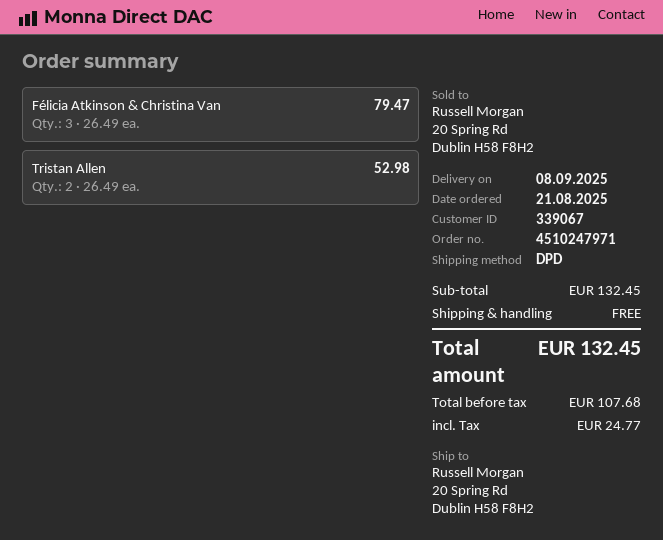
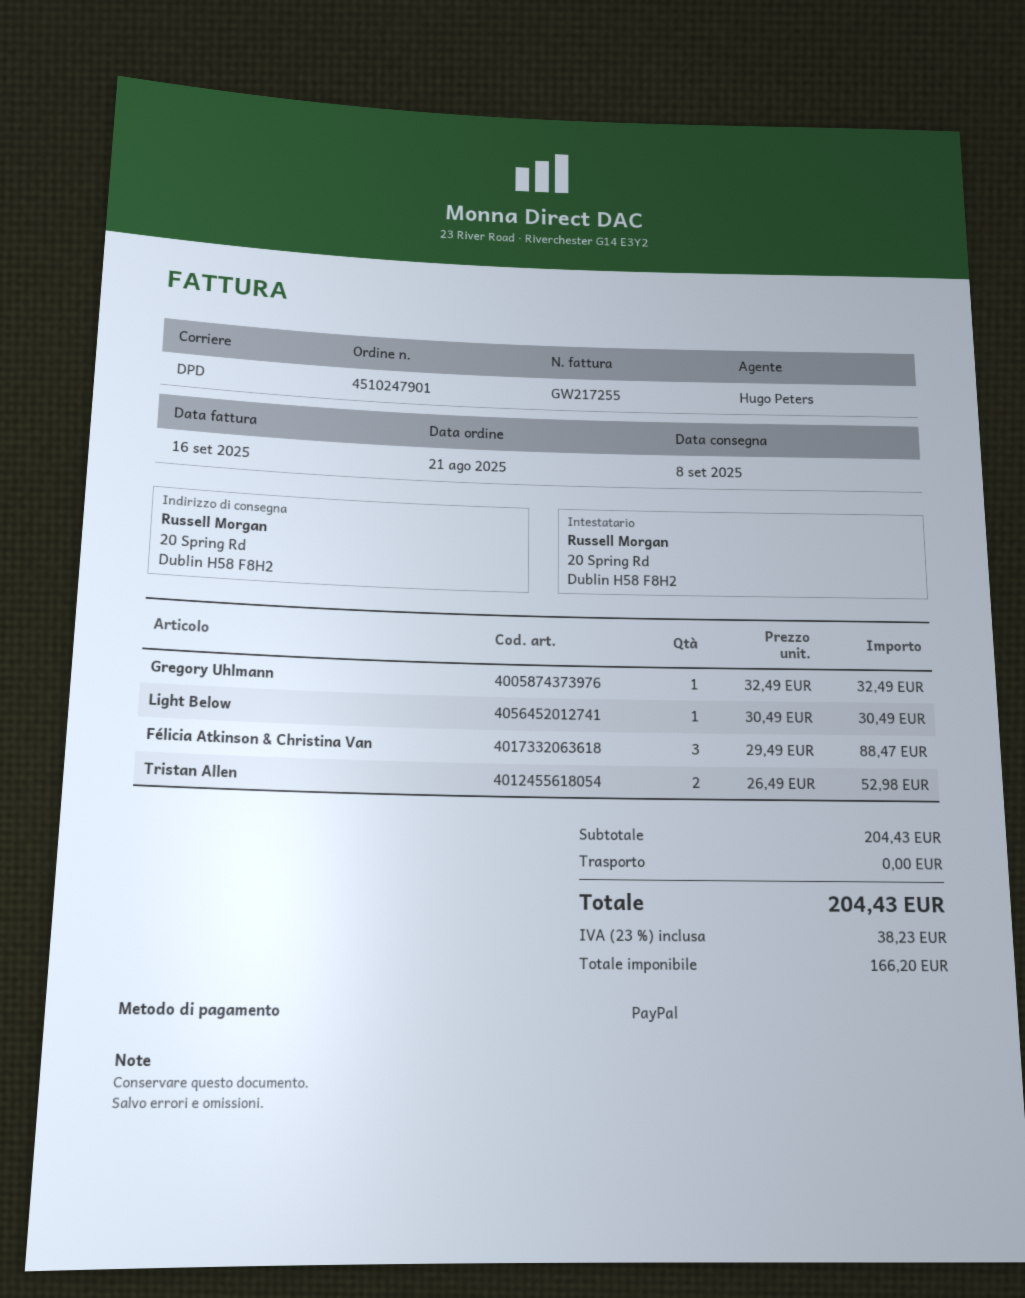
order number: 4510247971 -> 4510247901
Félicia Atkinson & Christina Van: 3 x 26.49 = 79.47 -> 3 x 29.49 = 88.47
Gregory Uhlmann: none -> 1 x 32.49 = 32.49
Light Below: none -> 1 x 30.49 = 30.49
subtotal: 132.45 -> 204.43
net: 107.68 -> 166.20
tax: 24.77 -> 38.23
total: 132.45 -> 204.43

